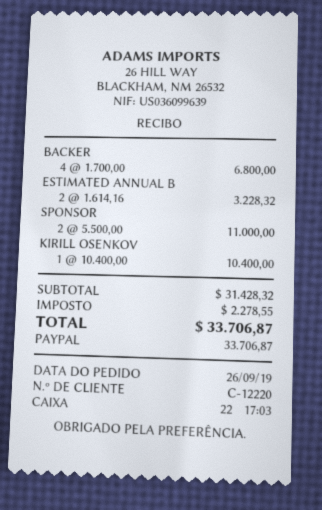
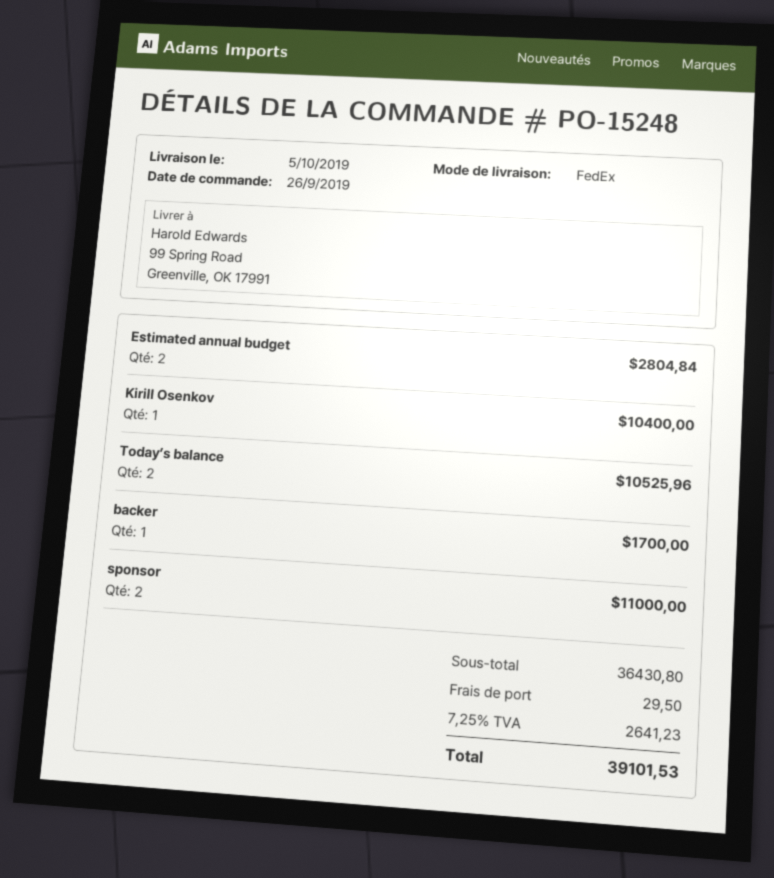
BACKER: 4 for 6800.00 -> 1 for 1700.00
ESTIMATED ANNUAL B: 2 for 3228.32 -> 2 for 2804.84
Today’s balance: none -> 2 for 10525.96
subtotal: 31428.32 -> 36430.80
shipping: none -> 29.50
tax: 2278.55 -> 2641.23
total: 33706.87 -> 39101.53

